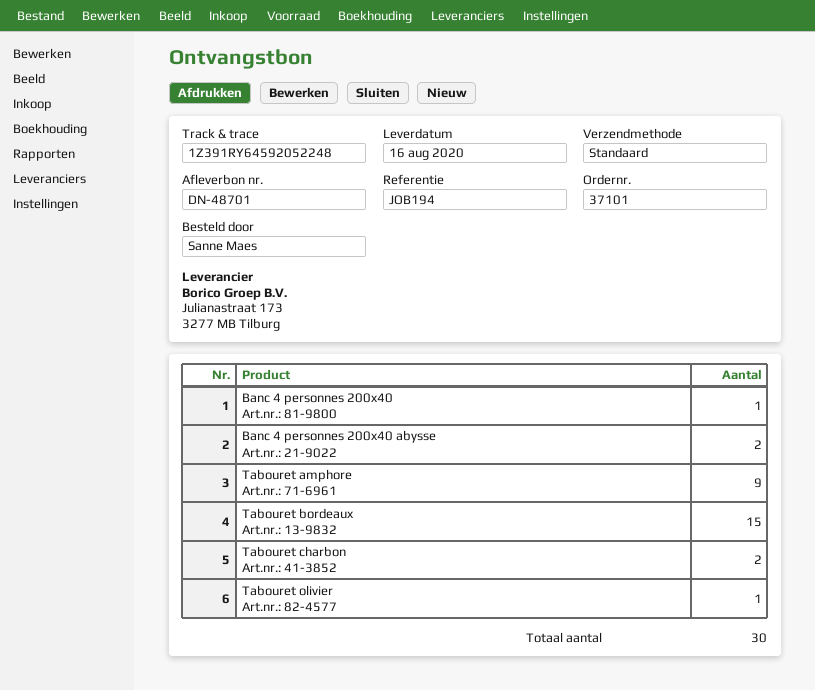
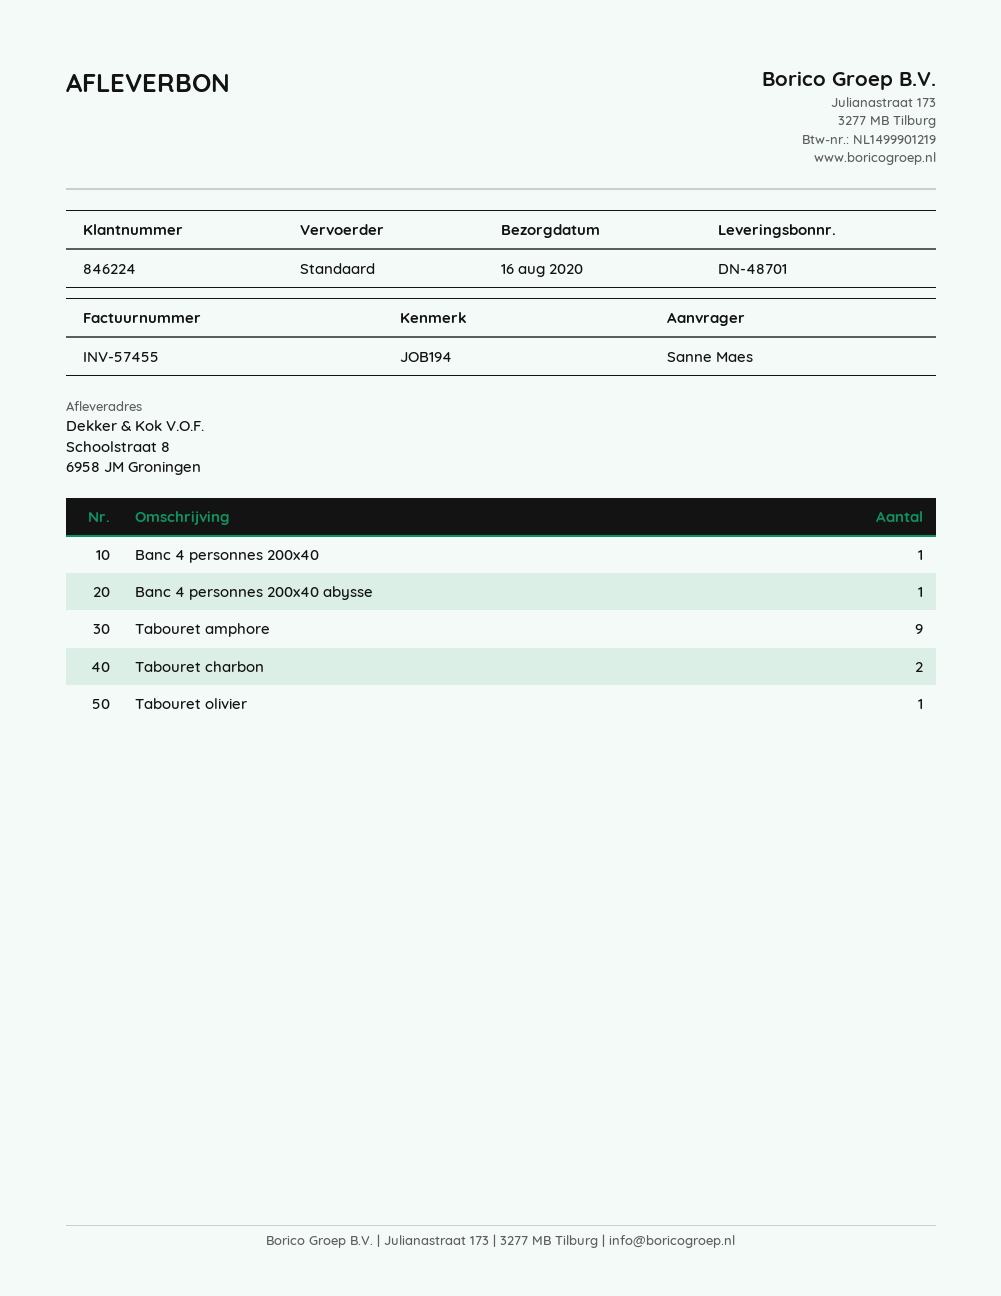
Banc 4 personnes 200x40 abysse: 2 -> 1
Tabouret bordeaux: 15 -> none

